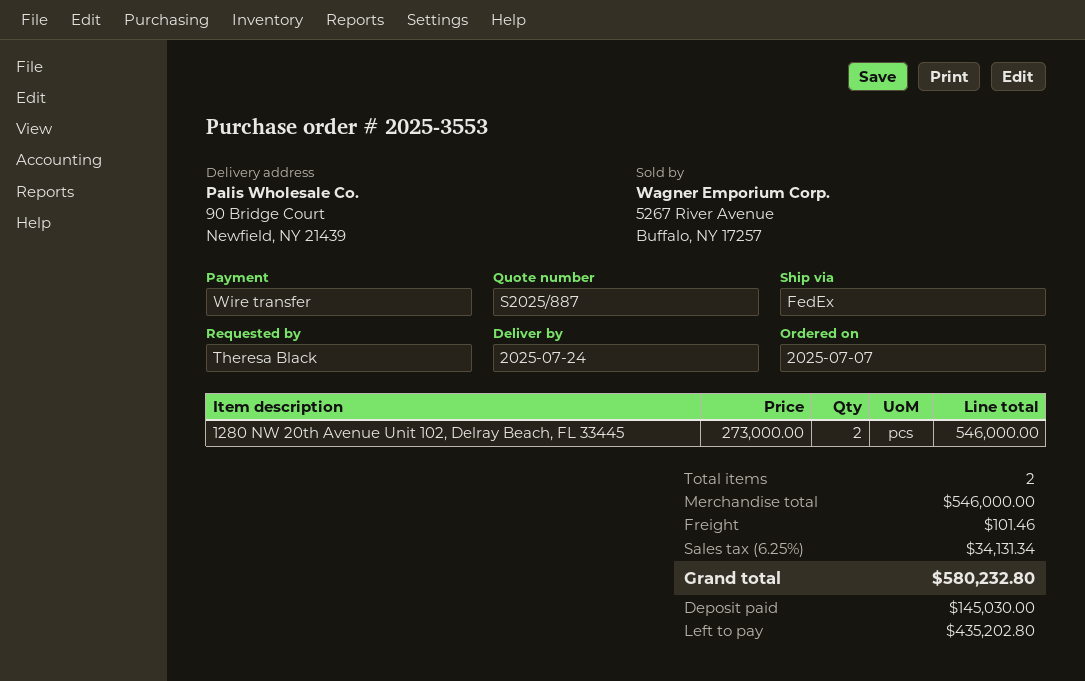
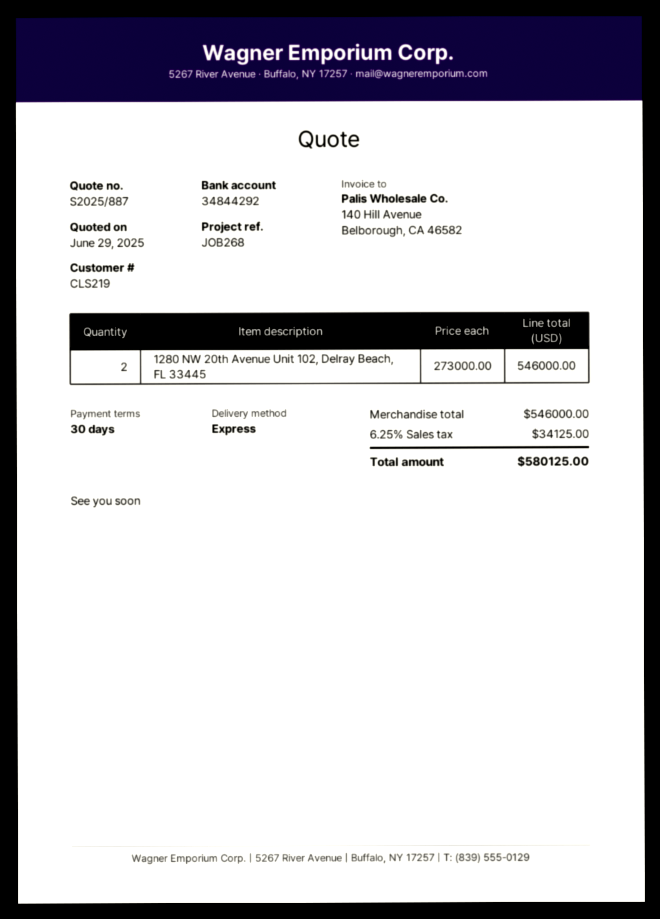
shipping method: FedEx -> express
shipping: 101.46 -> none
tax: 6.25% = 34131.34 -> 6.25% = 34125.00
total: 580232.80 -> 580125.00

